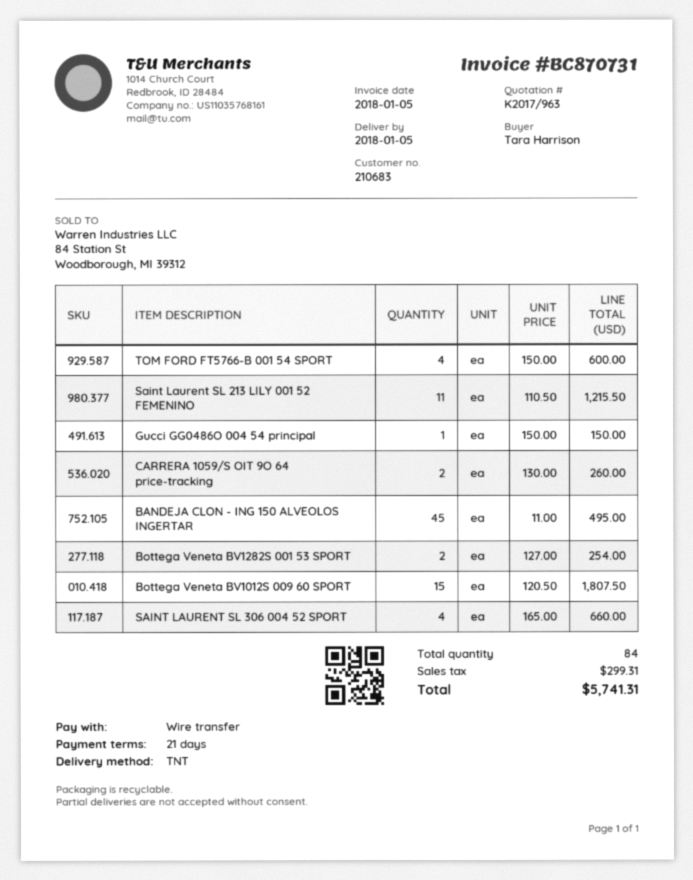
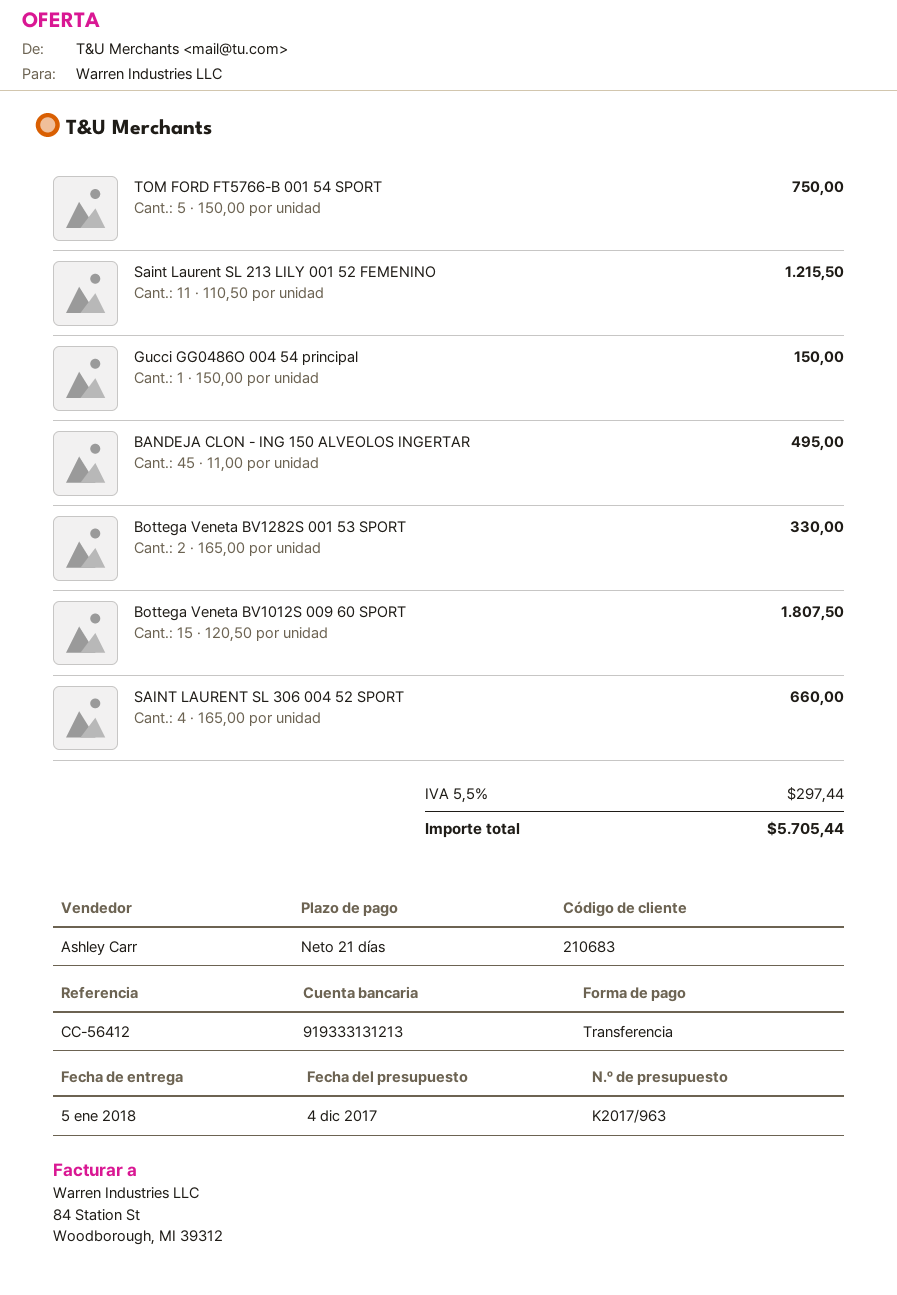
TOM FORD FT5766-B 001 54 SPORT: 4 x 150.00 = 600.00 -> 5 x 150.00 = 750.00
CARRERA 1059/S OIT 9O 64 price-tracking: 2 x 130.00 = 260.00 -> none
Bottega Veneta BV1282S 001 53 SPORT: 2 x 127.00 = 254.00 -> 2 x 165.00 = 330.00
tax: 299.31 -> 297.44
total: 5741.31 -> 5705.44

